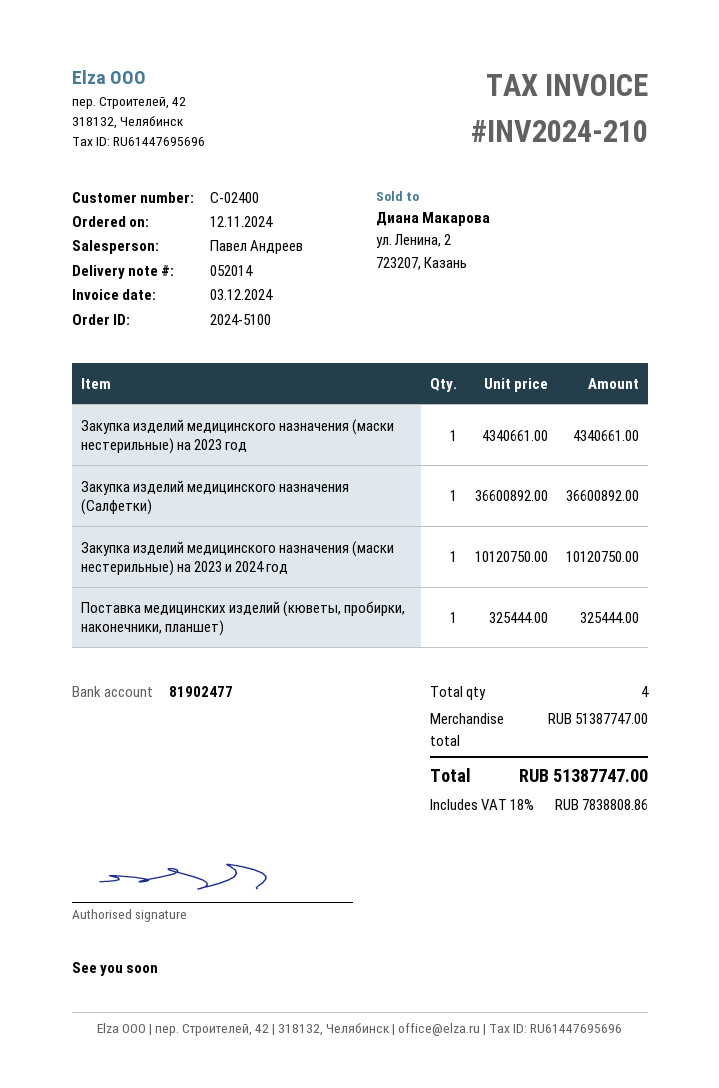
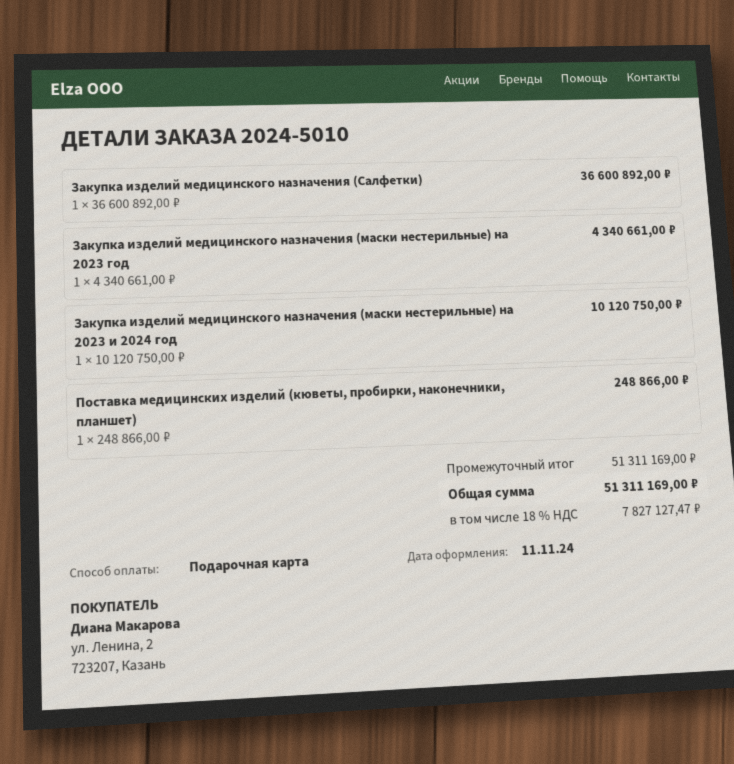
order number: 2024-5100 -> 2024-5010
order date: 2024-11-12 -> 2024-11-11
Поставка медицинских изделий (кюветы, пробирки, наконечники, планшет): 1 x 325444.00 = 325444.00 -> 1 x 248866.00 = 248866.00
subtotal: 51387747.00 -> 51311169.00
tax: 18% = 7838808.86 -> 18% = 7827127.47
total: 51387747.00 -> 51311169.00

